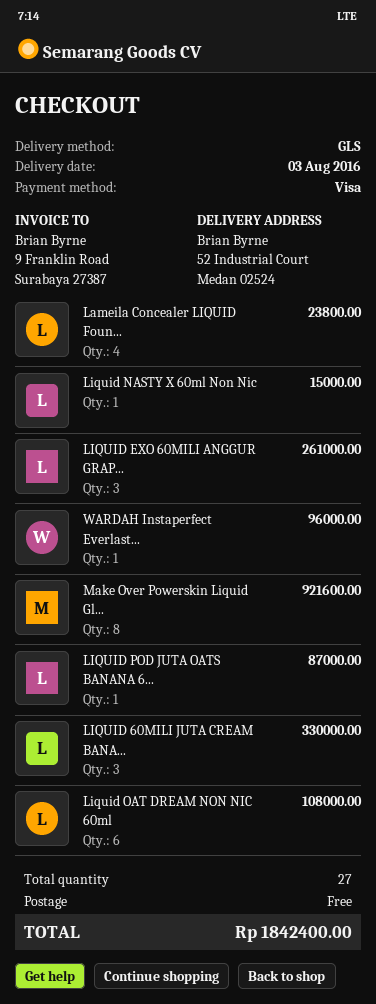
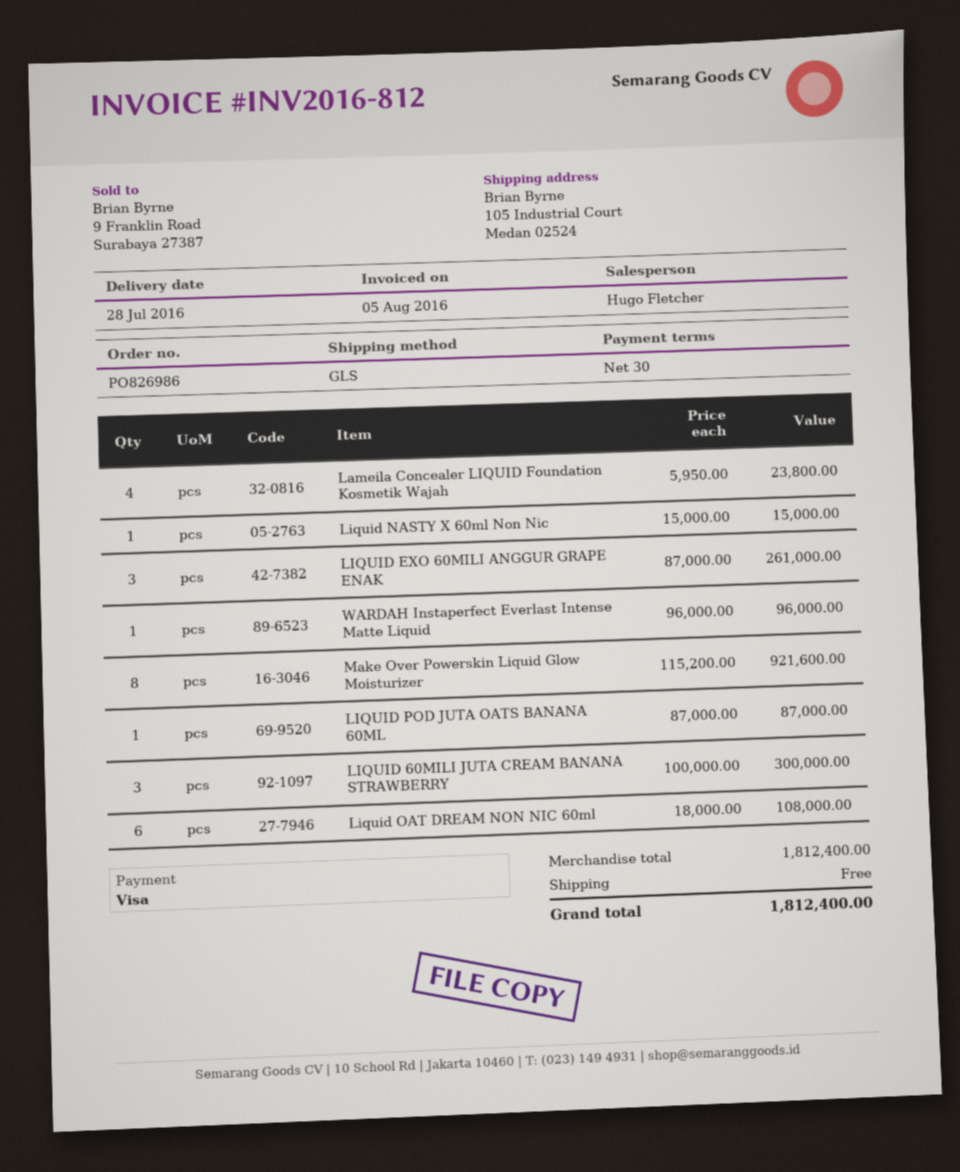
delivery date: 2016-08-03 -> 2016-07-28
ship to: 52 Industrial Court, Medan 02524 -> 105 Industrial Court, Medan 02524
LIQUID 60MILI JUTA CREAM BANA...: 3 for 330000.00 -> 3 for 300000.00
total: 1842400.00 -> 1812400.00

